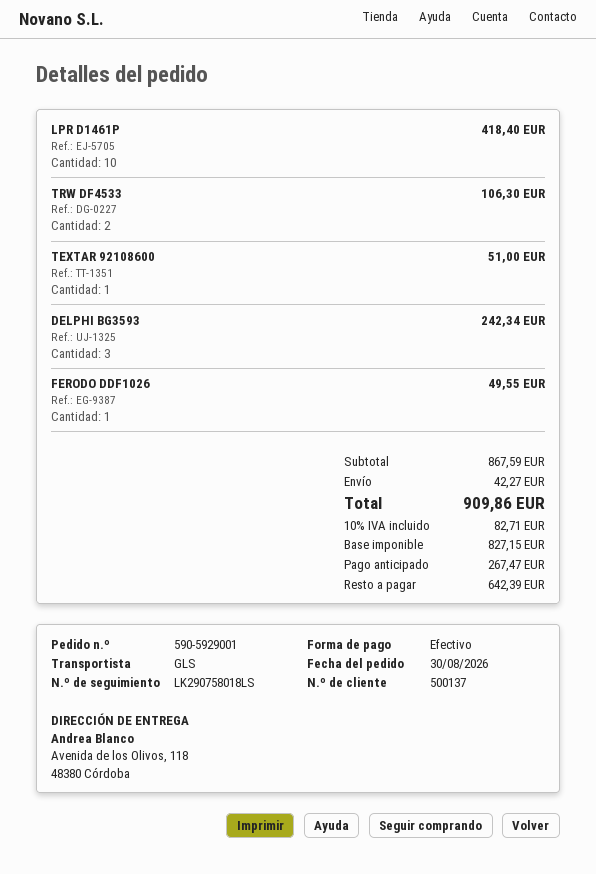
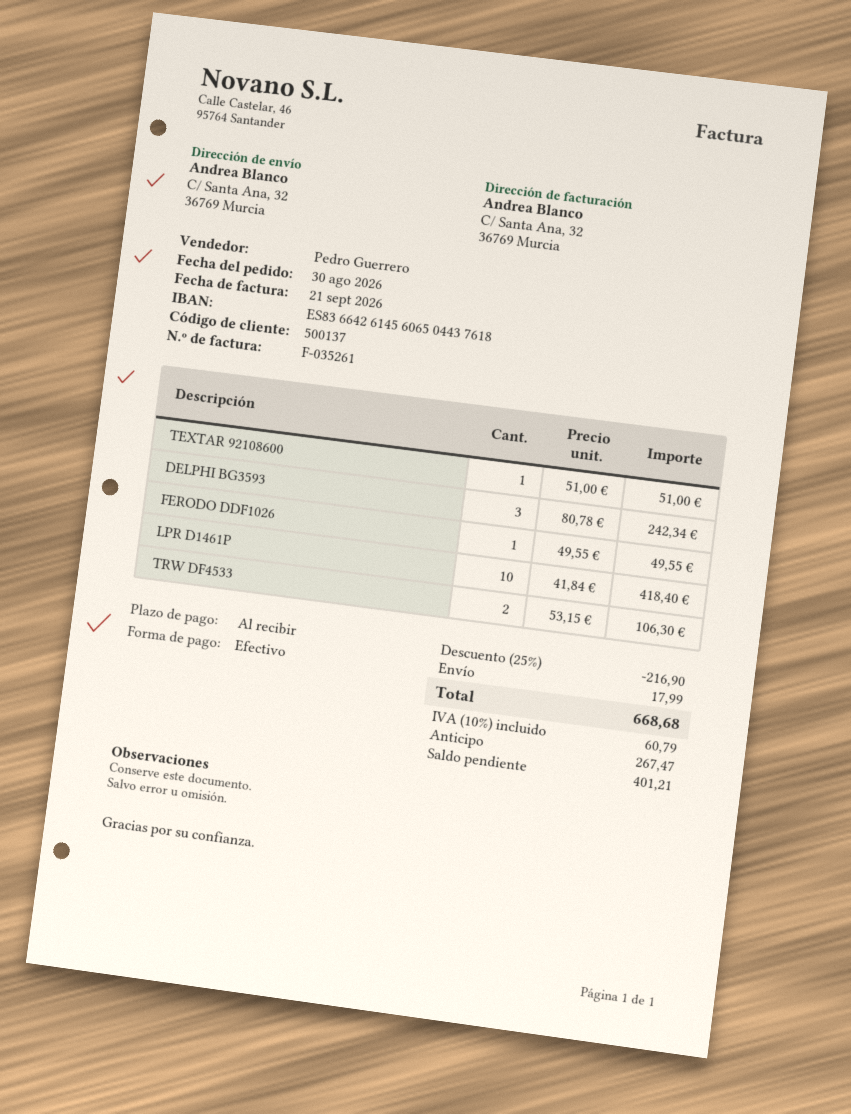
ship to: Avenida de los Olivos, 118, 48380 Córdoba -> C/ Santa Ana, 32, 36769 Murcia
discount: none -> 25% = 216.90
shipping: 42.27 -> 17.99
tax: 10% = 82.71 -> 10% = 60.79
total: 909.86 -> 668.68
balance: 642.39 -> 401.21

